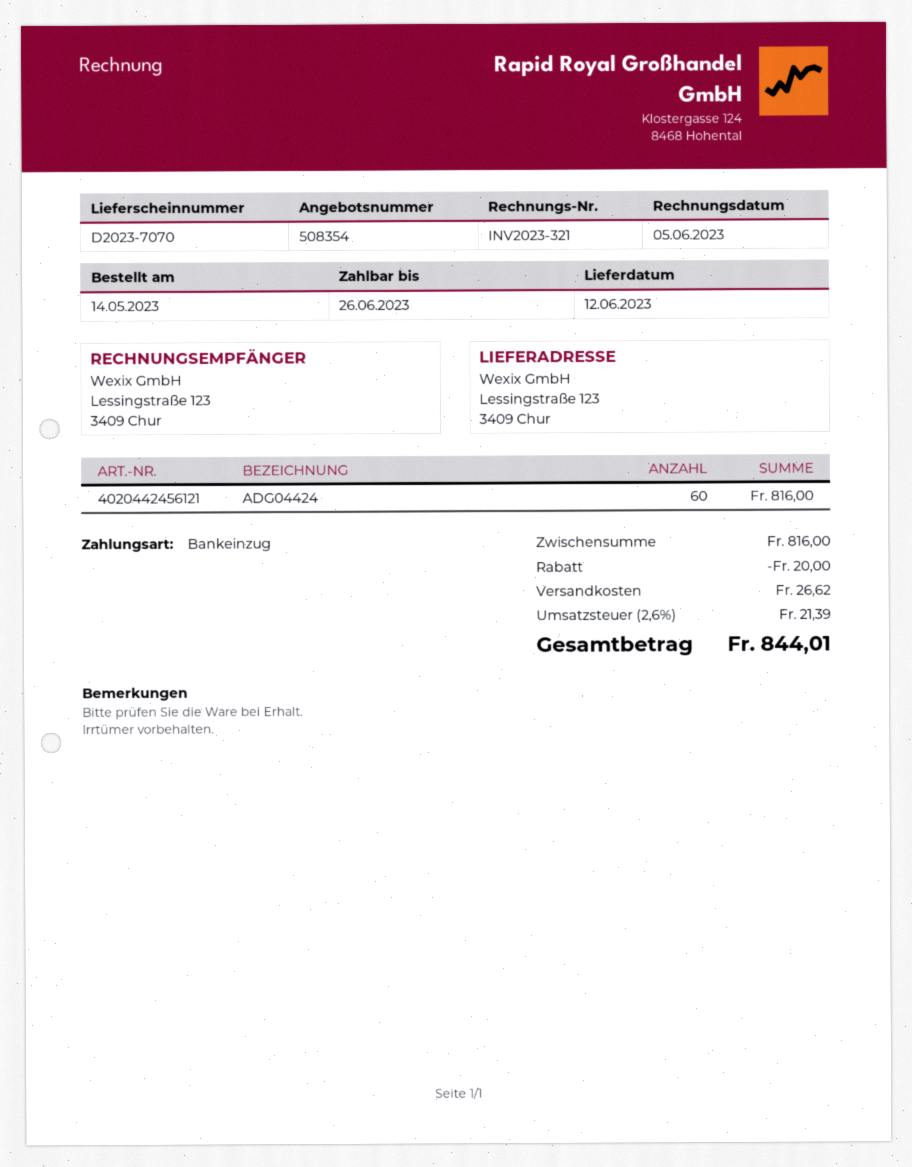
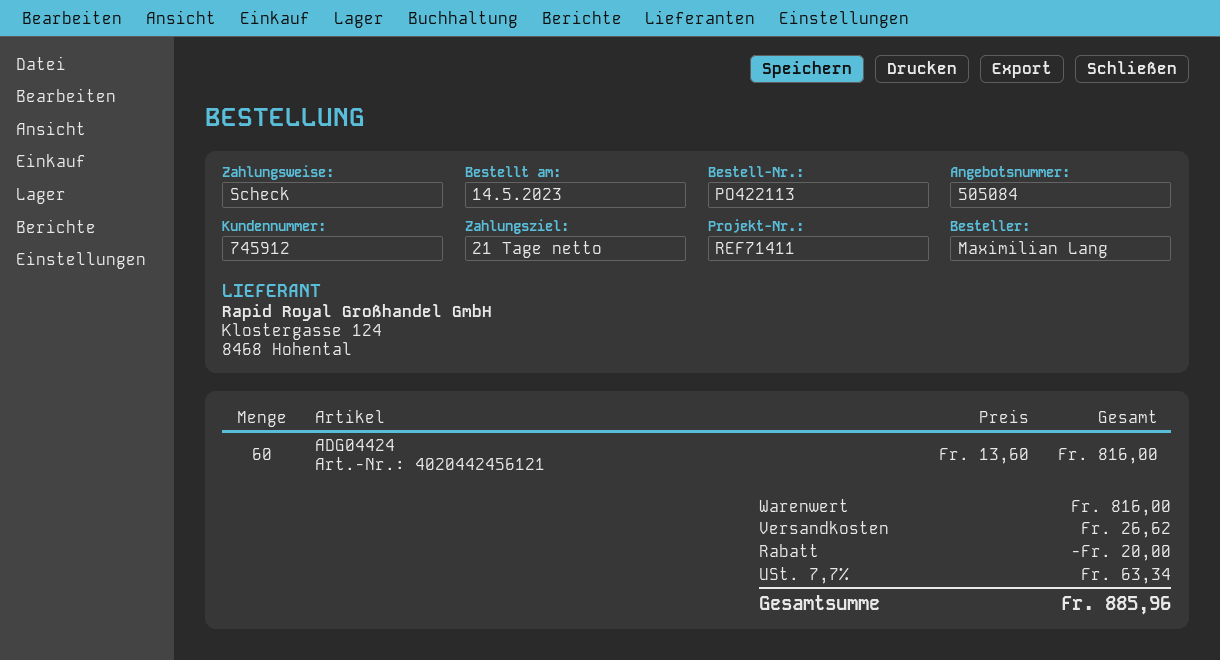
quote number: 508354 -> 505084
payment method: direct debit -> cheque
tax: 2.6% = 21.39 -> 7.7% = 63.34
total: 844.01 -> 885.96

